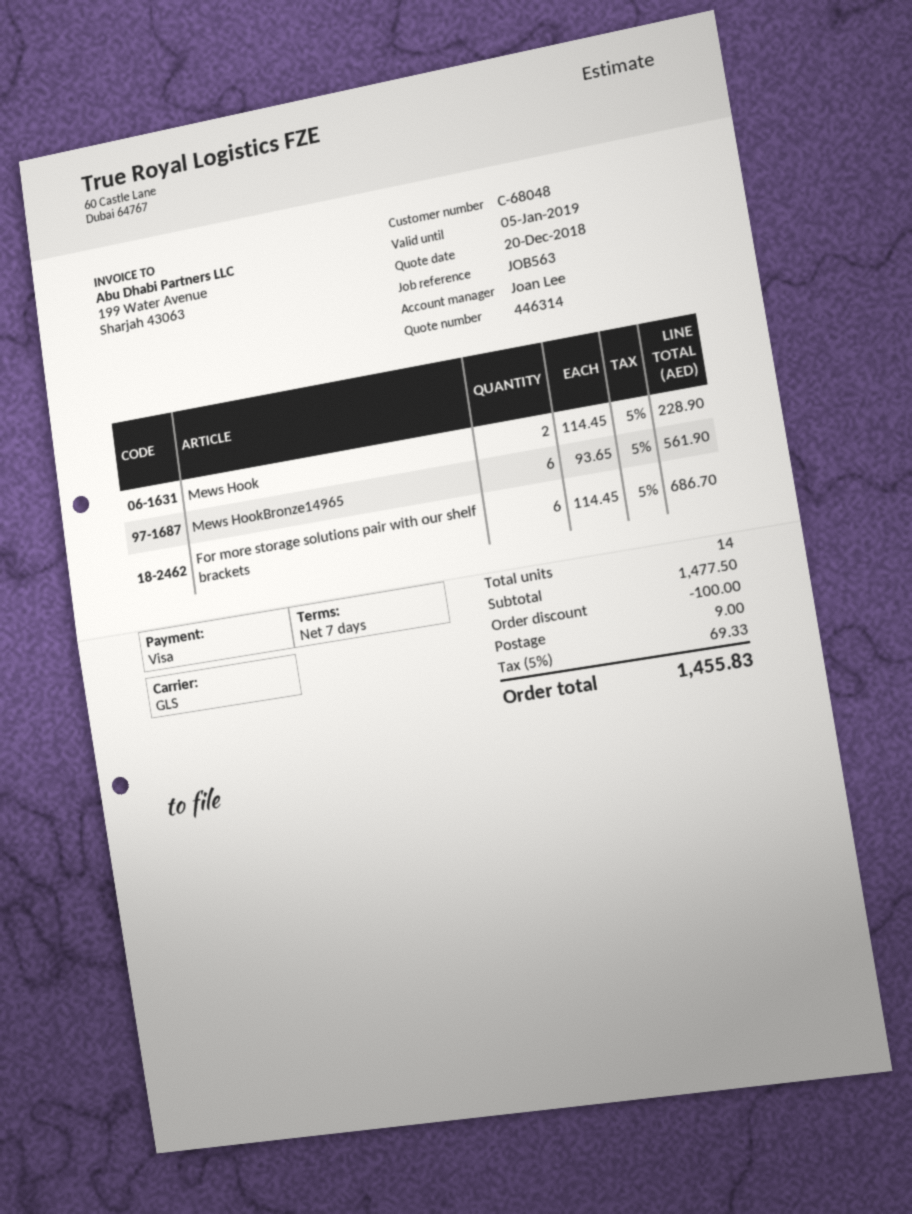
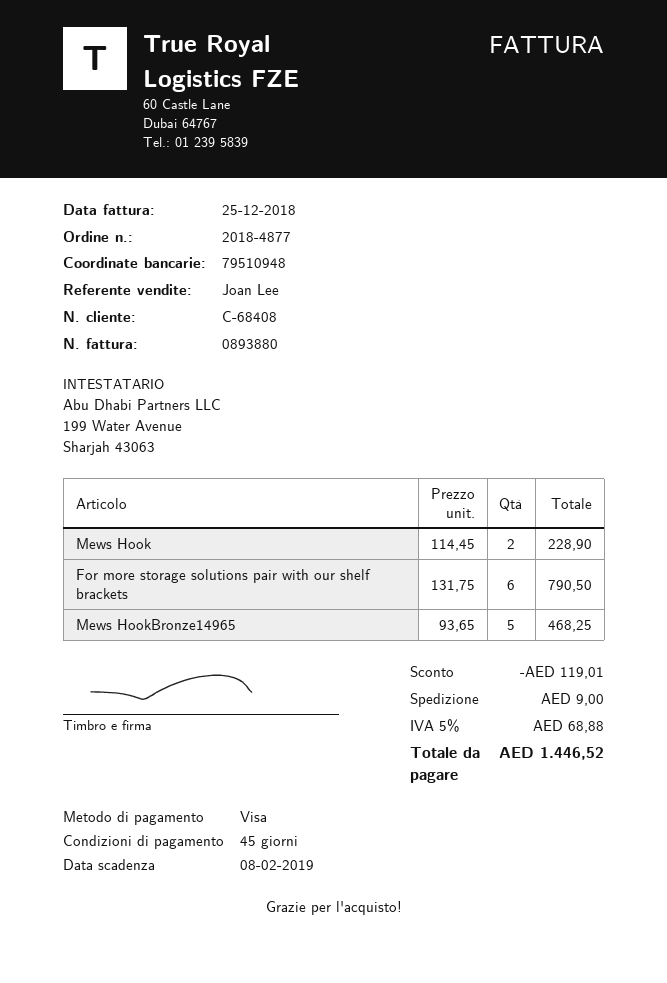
payment terms: 7 days -> 45 days
customer number: C-68048 -> C-68408
Mews HookBronze14965: 6 x 93.65 = 561.90 -> 5 x 93.65 = 468.25
For more storage solutions pair with our shelf brackets: 6 x 114.45 = 686.70 -> 6 x 131.75 = 790.50
discount: 100.00 -> 119.01
tax: 5% = 69.33 -> 5% = 68.88
total: 1455.83 -> 1446.52

